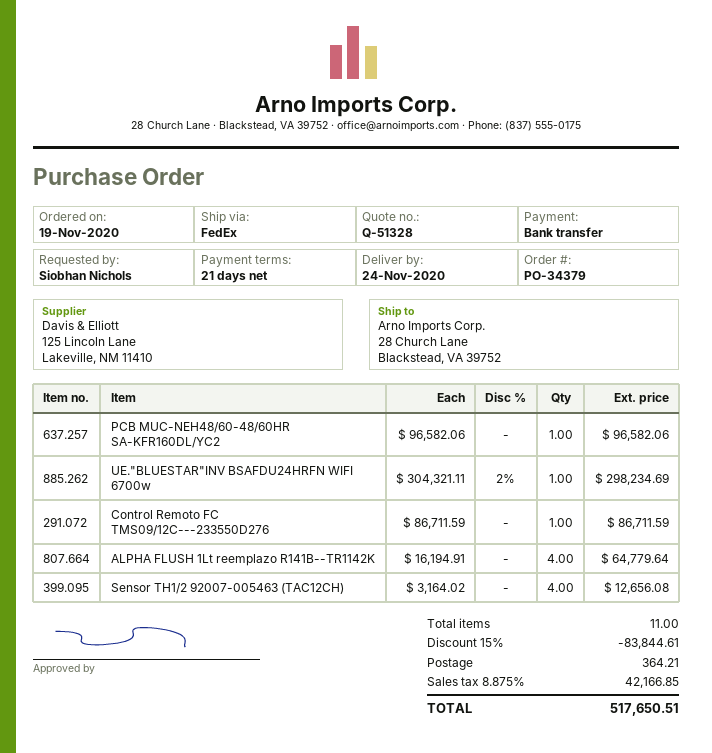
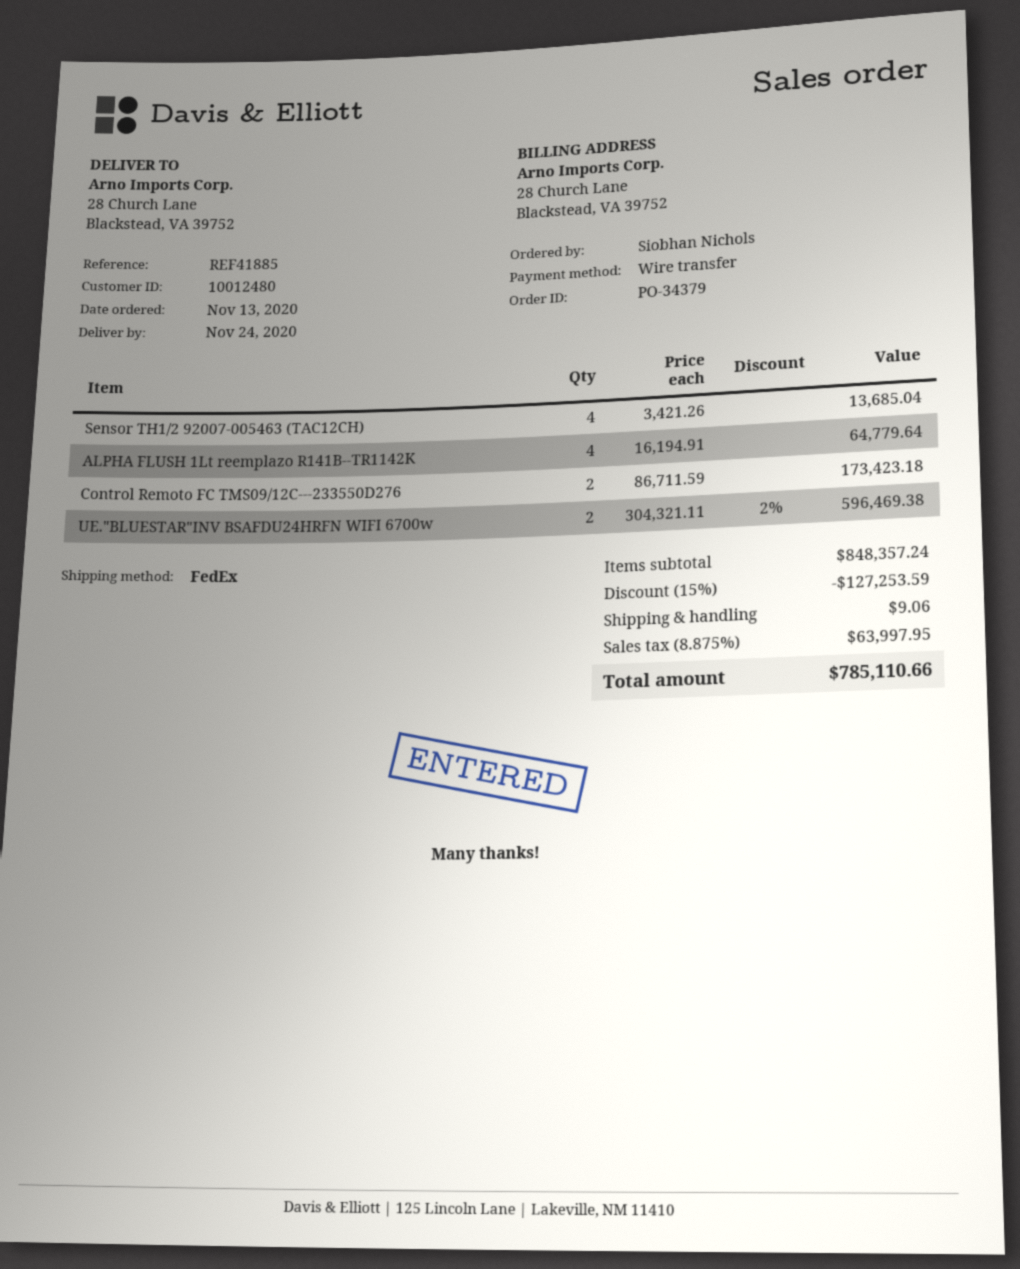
order date: 2020-11-19 -> 2020-11-13
PCB MUC-NEH48/60-48/60HR SA-KFR160DL/YC2: 1 x 96582.06 = 96582.06 -> none
UE."BLUESTAR"INV BSAFDU24HRFN WIFI 6700w: 1 x 304321.11 - 2% = 298234.69 -> 2 x 304321.11 - 2% = 596469.38
Control Remoto FC TMS09/12C---233550D276: 1 x 86711.59 = 86711.59 -> 2 x 86711.59 = 173423.18
Sensor TH1/2 92007-005463 (TAC12CH): 4 x 3164.02 = 12656.08 -> 4 x 3421.26 = 13685.04
discount: 15% = 83844.61 -> 15% = 127253.59
shipping: 364.21 -> 9.06
tax: 8.875% = 42166.85 -> 8.875% = 63997.95
total: 517650.51 -> 785110.66

